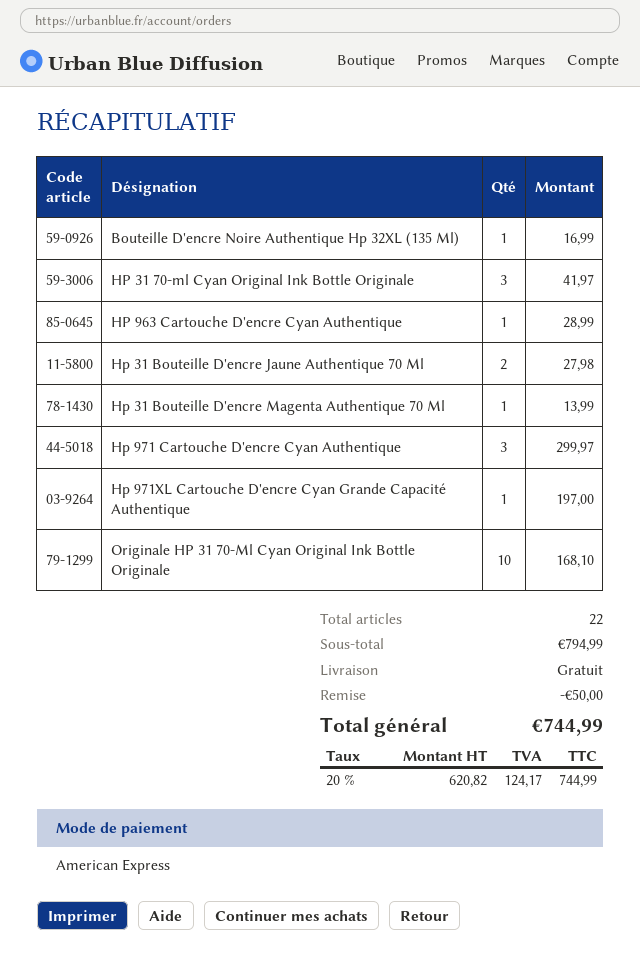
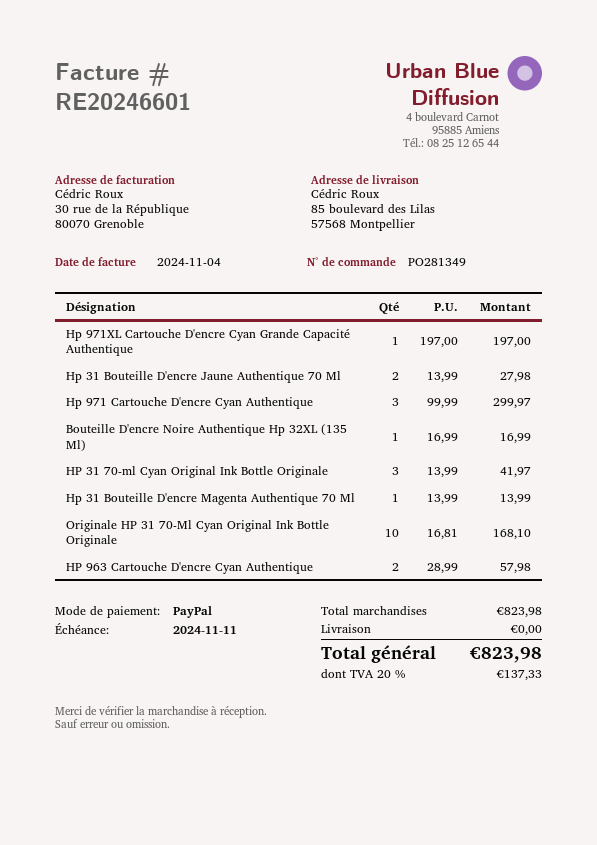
payment method: American Express -> PayPal
HP 963 Cartouche D'encre Cyan Authentique: 1 for 28.99 -> 2 for 57.98
subtotal: 794.99 -> 823.98
discount: 50.00 -> none
tax: 20% = 124.17 -> 20% = 137.33
total: 744.99 -> 823.98

